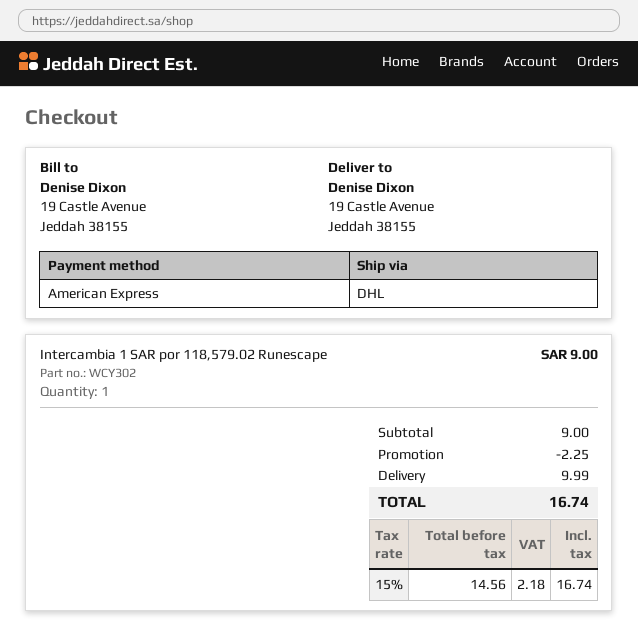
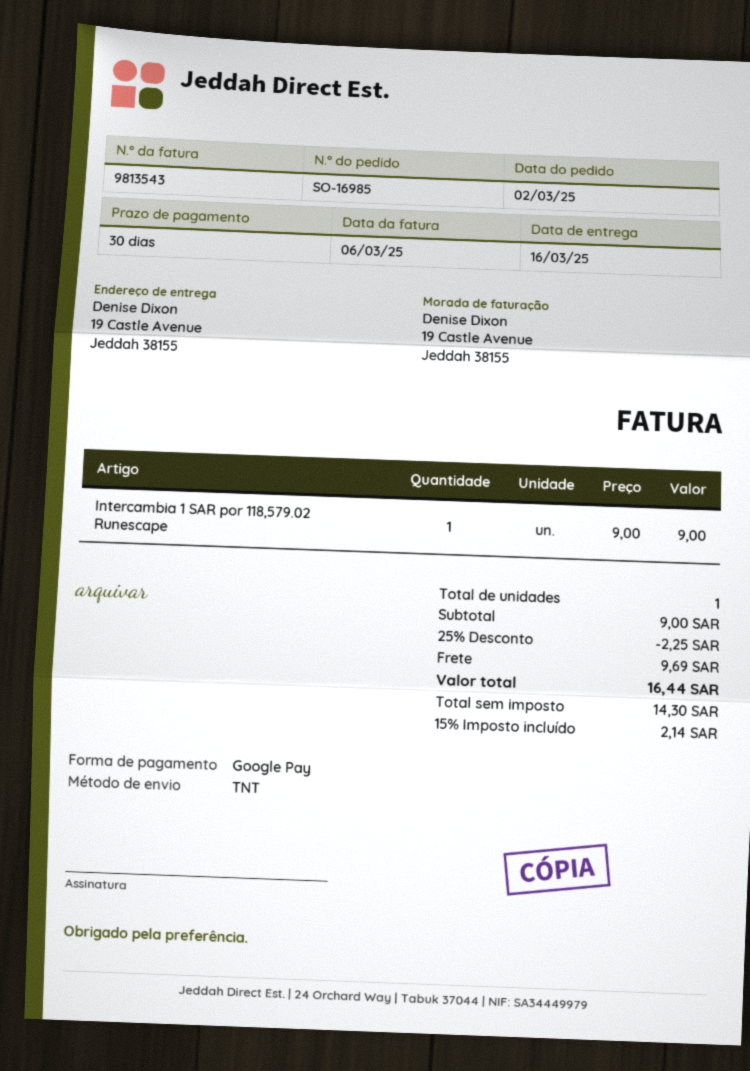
payment method: American Express -> Google Pay
shipping method: DHL -> TNT
shipping: 9.99 -> 9.69
net: 14.56 -> 14.30
tax: 15% = 2.18 -> 15% = 2.14
total: 16.74 -> 16.44

